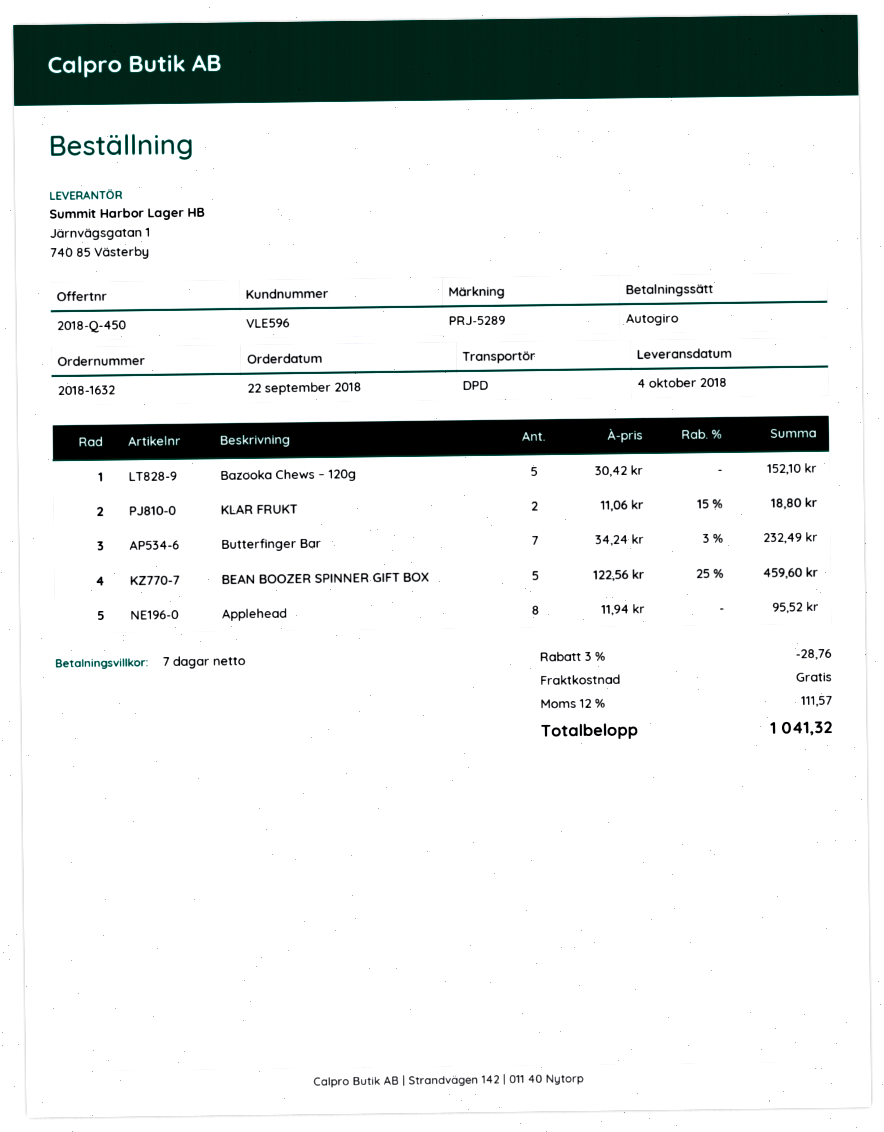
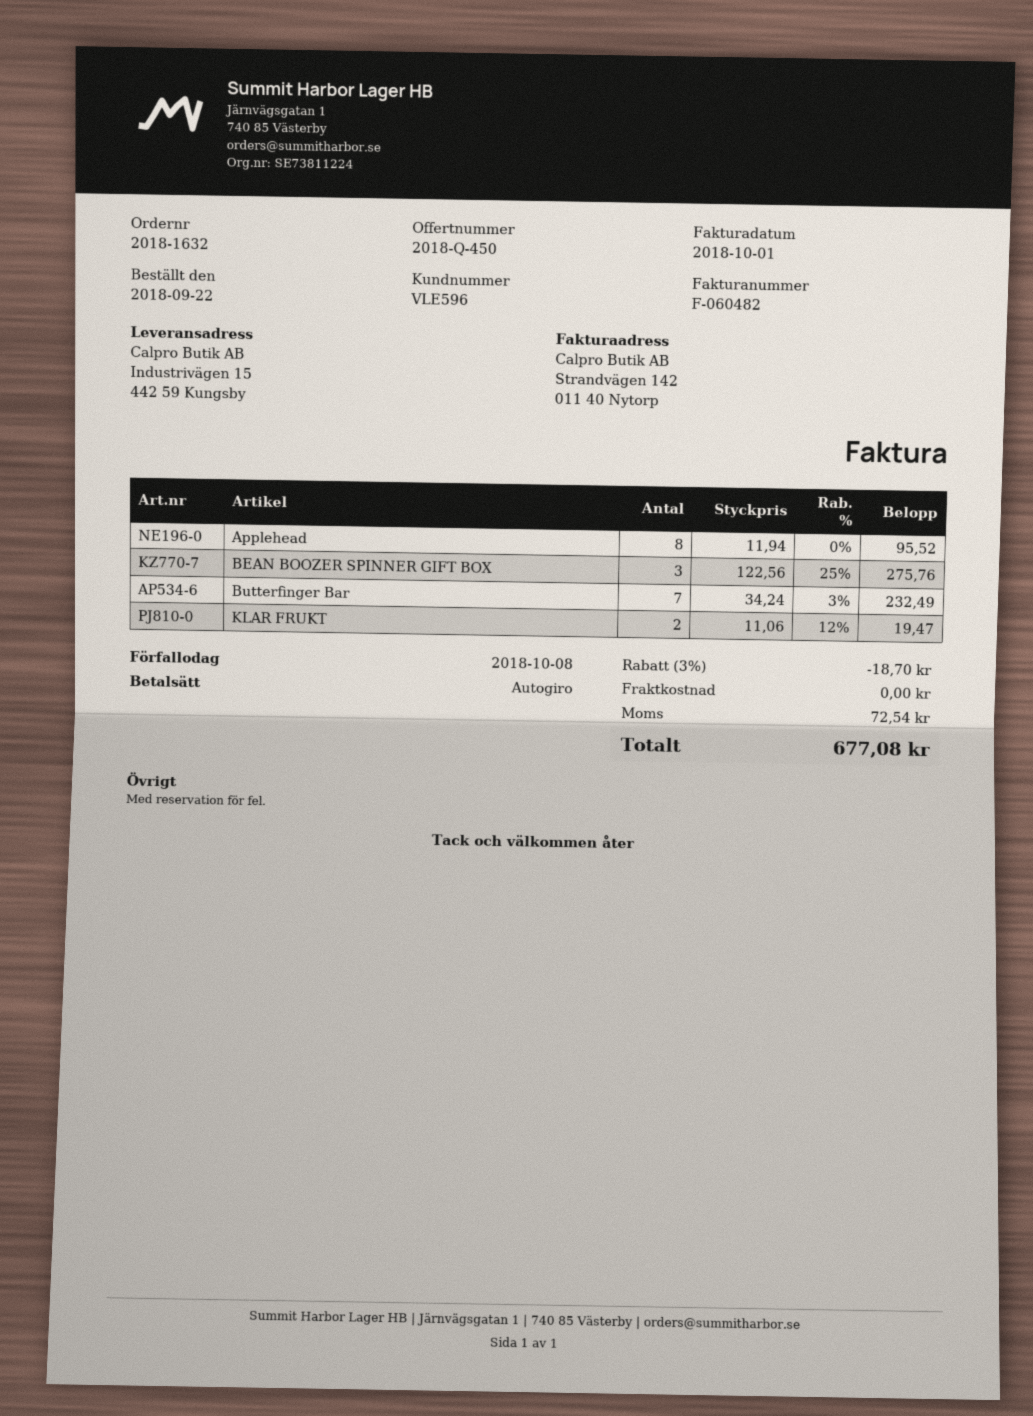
Bazooka Chews – 120g: 5 x 30.42 = 152.10 -> none
KLAR FRUKT: 2 x 11.06 - 15% = 18.80 -> 2 x 11.06 - 12% = 19.47
BEAN BOOZER SPINNER GIFT BOX: 5 x 122.56 - 25% = 459.60 -> 3 x 122.56 - 25% = 275.76
discount: 3% = 28.76 -> 3% = 18.70
tax: 111.57 -> 72.54
total: 1041.32 -> 677.08

